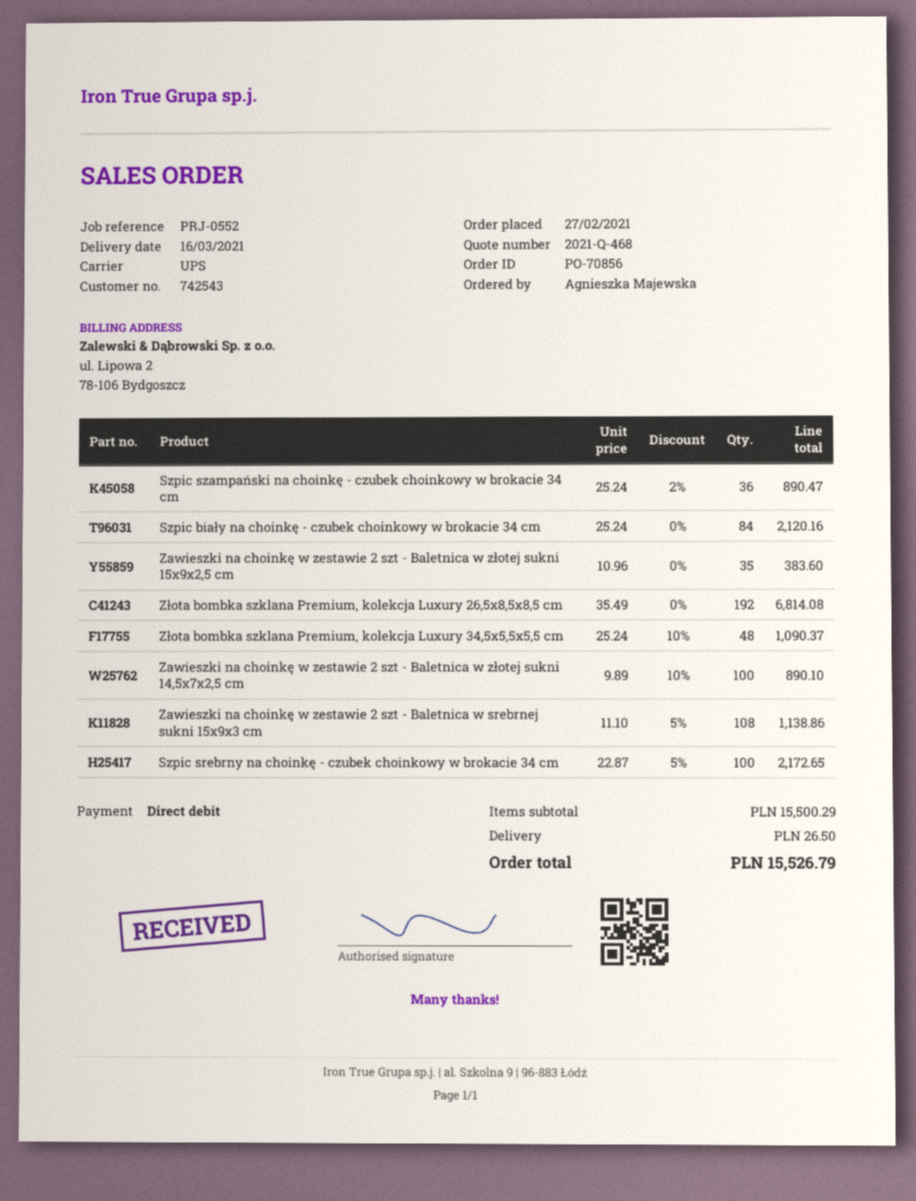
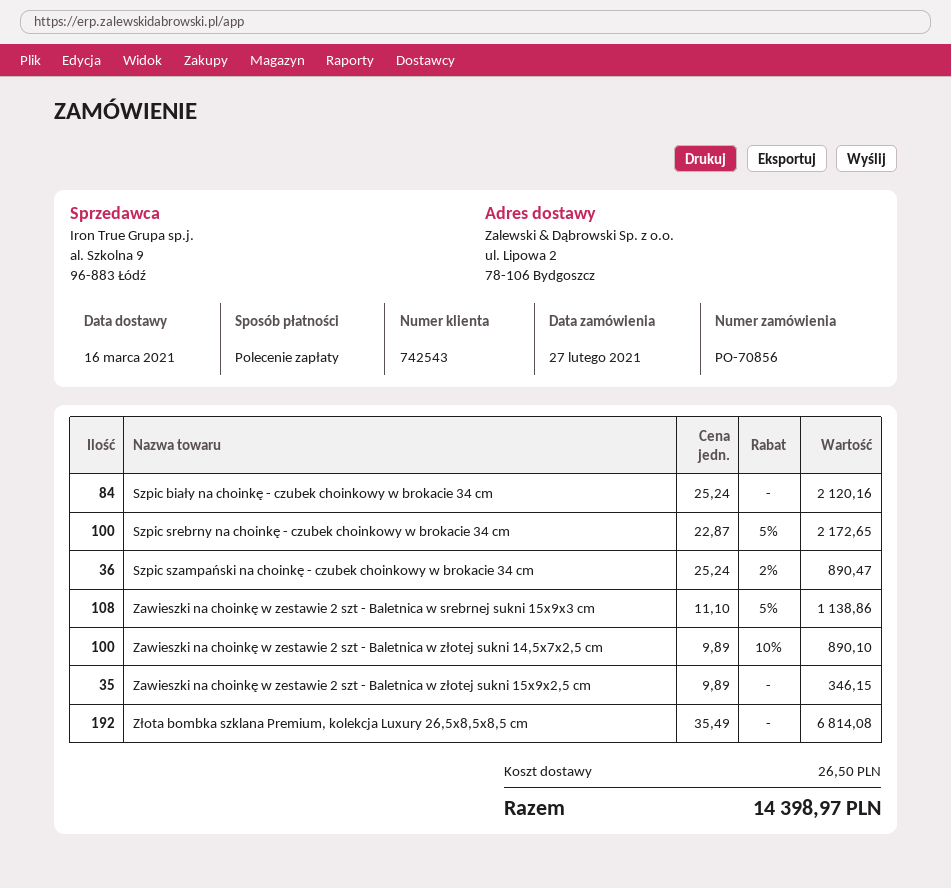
Zawieszki na choinkę w zestawie 2 szt - Baletnica w złotej sukni 15x9x2,5 cm: 35 x 10.96 = 383.60 -> 35 x 9.89 = 346.15
Złota bombka szklana Premium, kolekcja Luxury 34,5x5,5x5,5 cm: 48 x 25.24 - 10% = 1090.37 -> none
total: 15526.79 -> 14398.97

